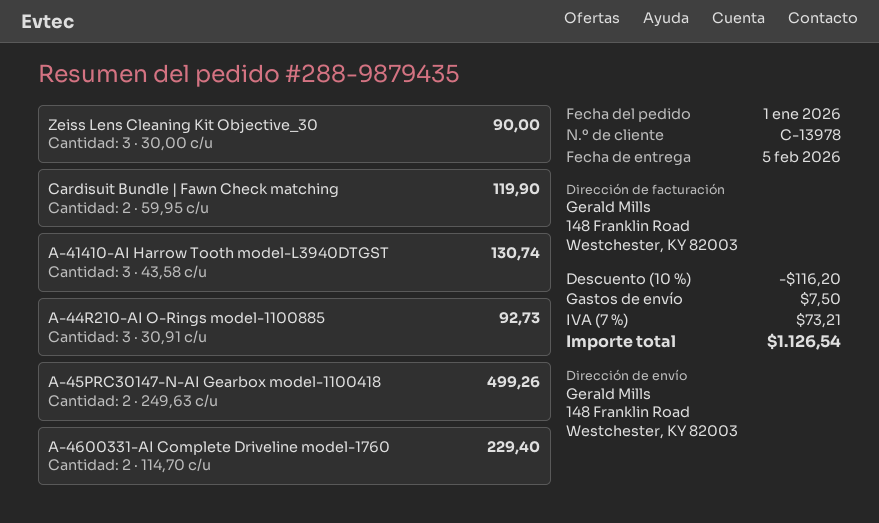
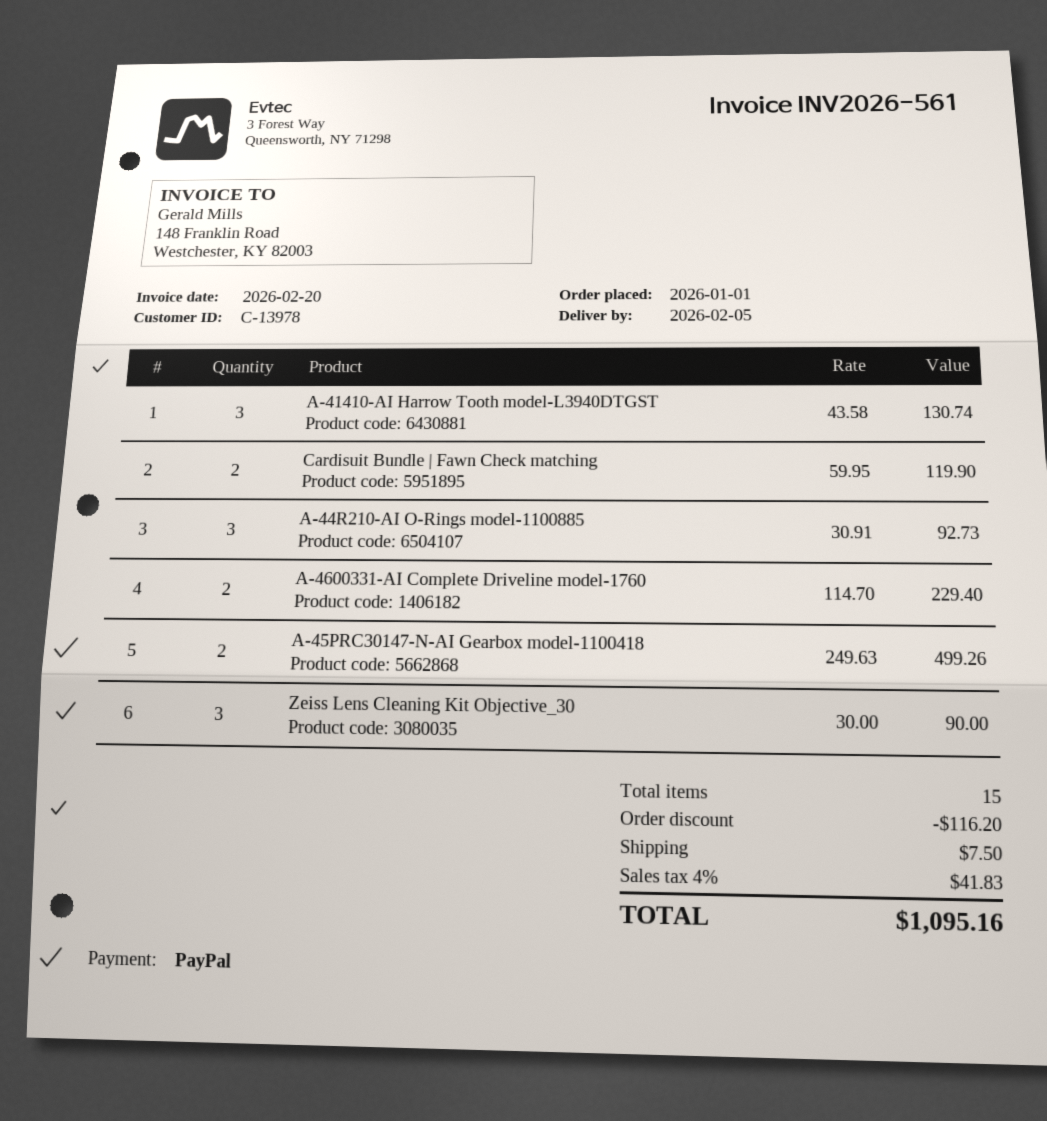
tax: 7% = 73.21 -> 4% = 41.83
total: 1126.54 -> 1095.16

